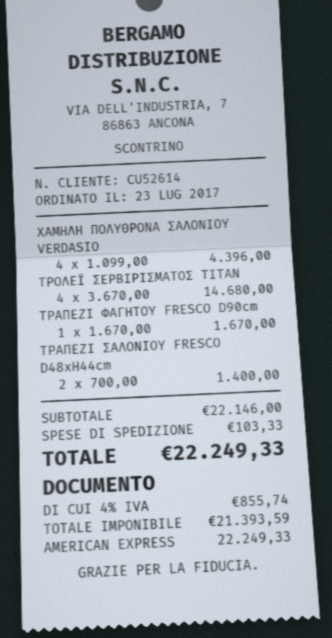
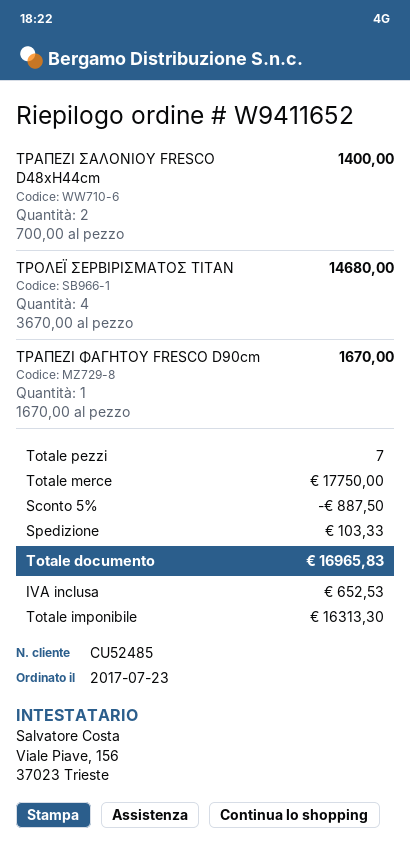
customer number: CU52614 -> CU52485
ΧΑΜΗΛΗ ΠΟΛΥΘΡΟΝΑ ΣΑΛΟΝΙΟΥ VERDASIO: 4 x 1099.00 = 4396.00 -> none
subtotal: 22146.00 -> 17750.00
discount: none -> 5% = 887.50
net: 21393.59 -> 16313.30
tax: 855.74 -> 652.53
total: 22249.33 -> 16965.83

